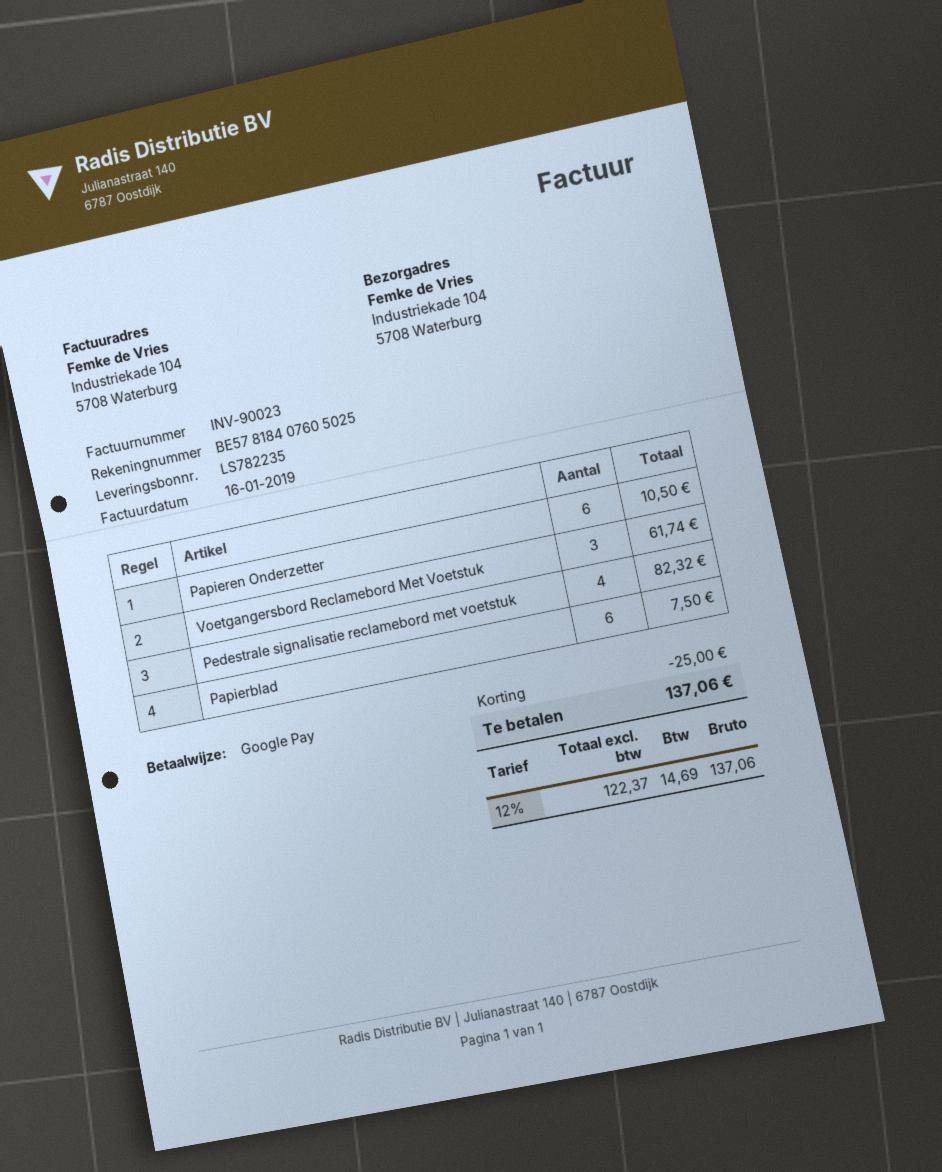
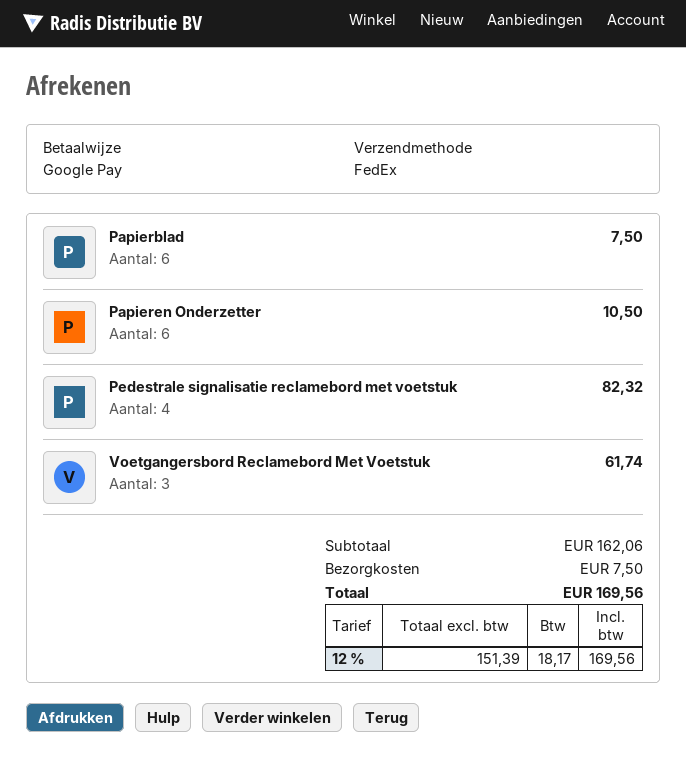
discount: 25.00 -> none
shipping: none -> 7.50
net: 122.37 -> 151.39
tax: 12% = 14.69 -> 12% = 18.17
total: 137.06 -> 169.56

